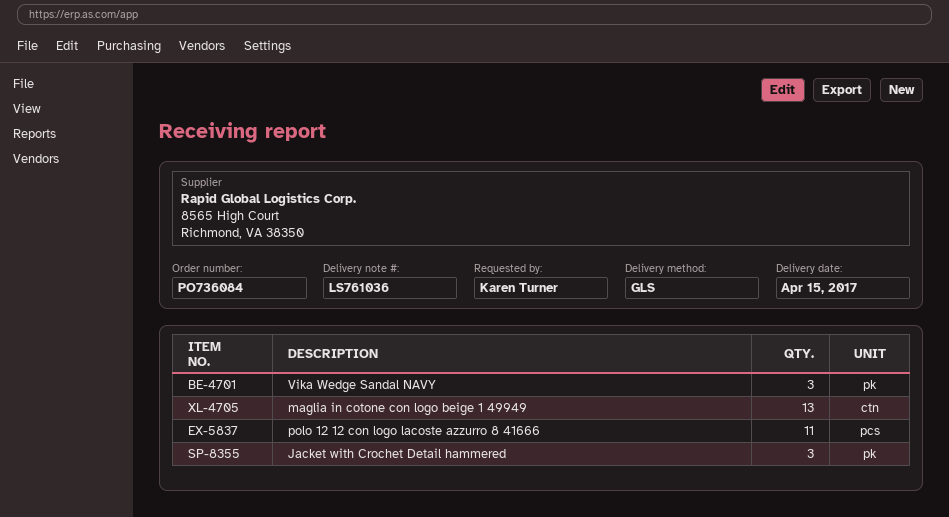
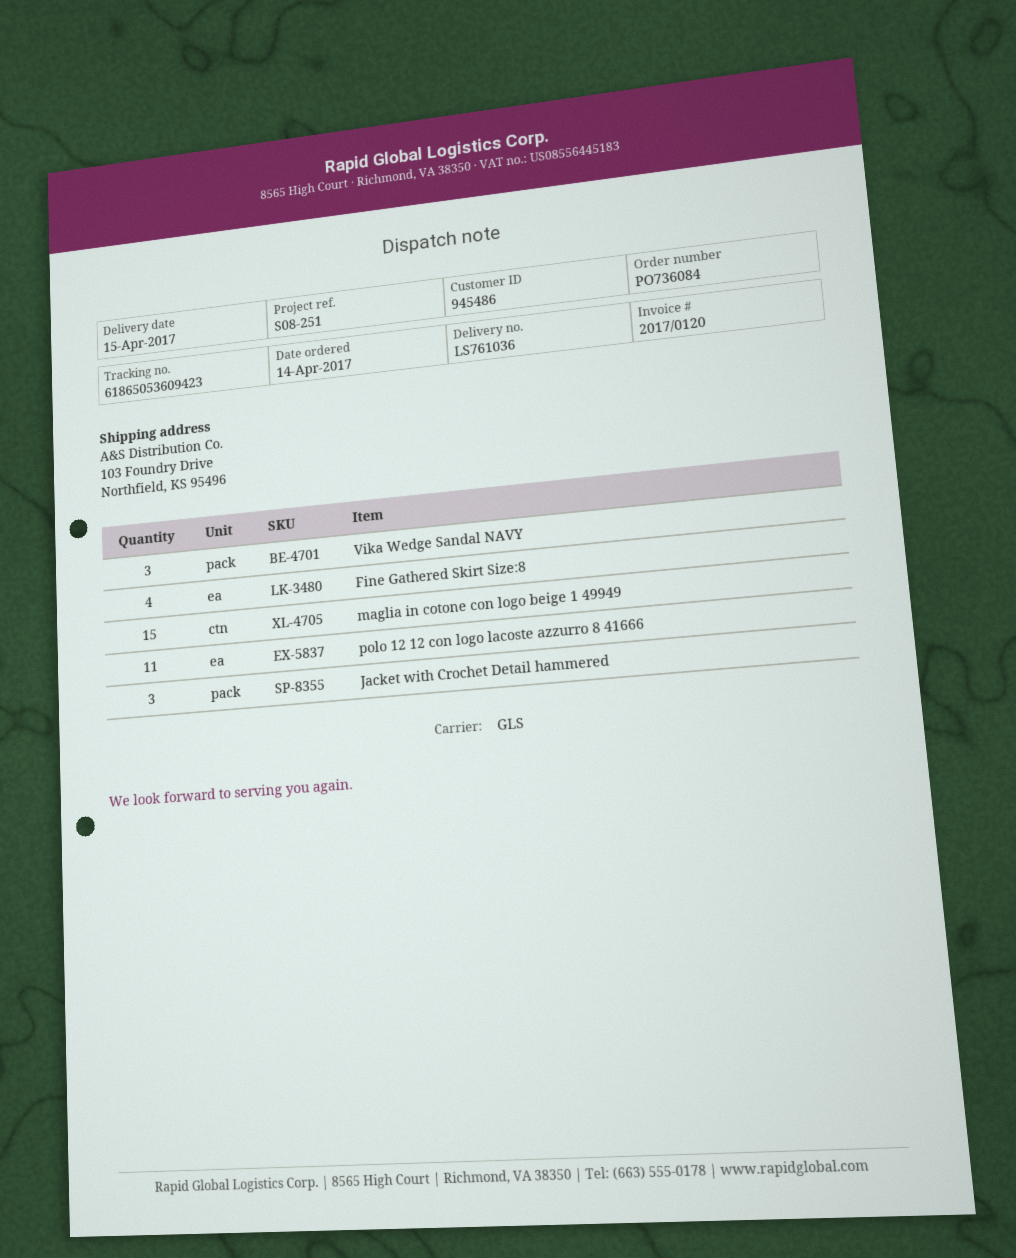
maglia in cotone con logo beige 1 49949: 13 -> 15
Fine Gathered Skirt Size:8: none -> 4

